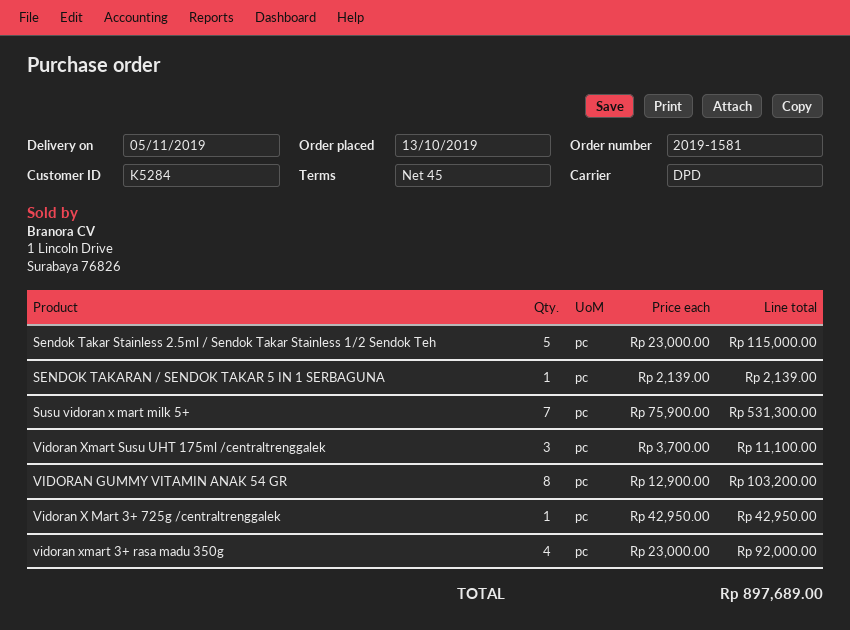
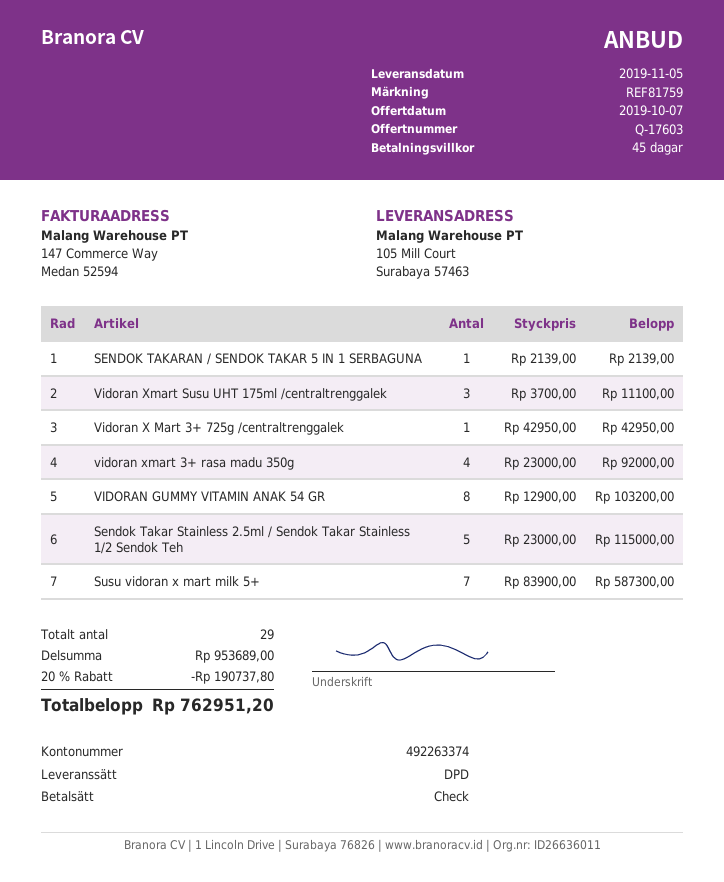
Susu vidoran x mart milk 5+: 7 x 75900.00 = 531300.00 -> 7 x 83900.00 = 587300.00
discount: none -> 20% = 190737.80
total: 897689.00 -> 762951.20

